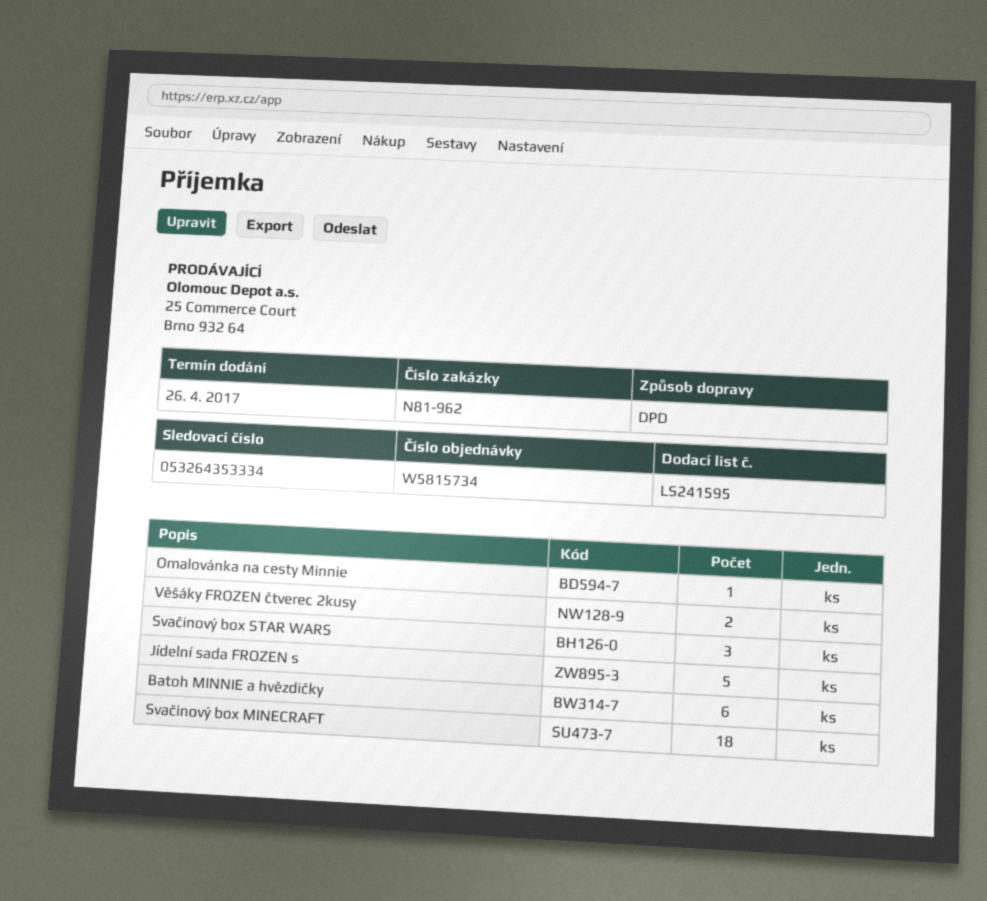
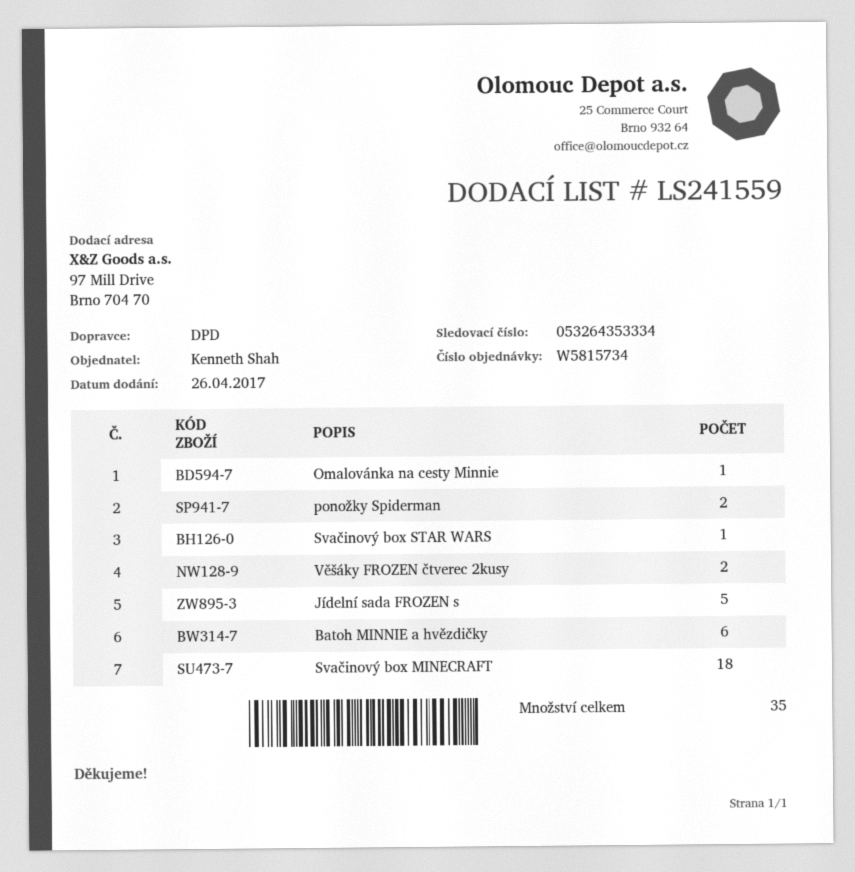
delivery note number: LS241595 -> LS241559
Svačinový box STAR WARS: 3 -> 1
ponožky Spiderman: none -> 2

